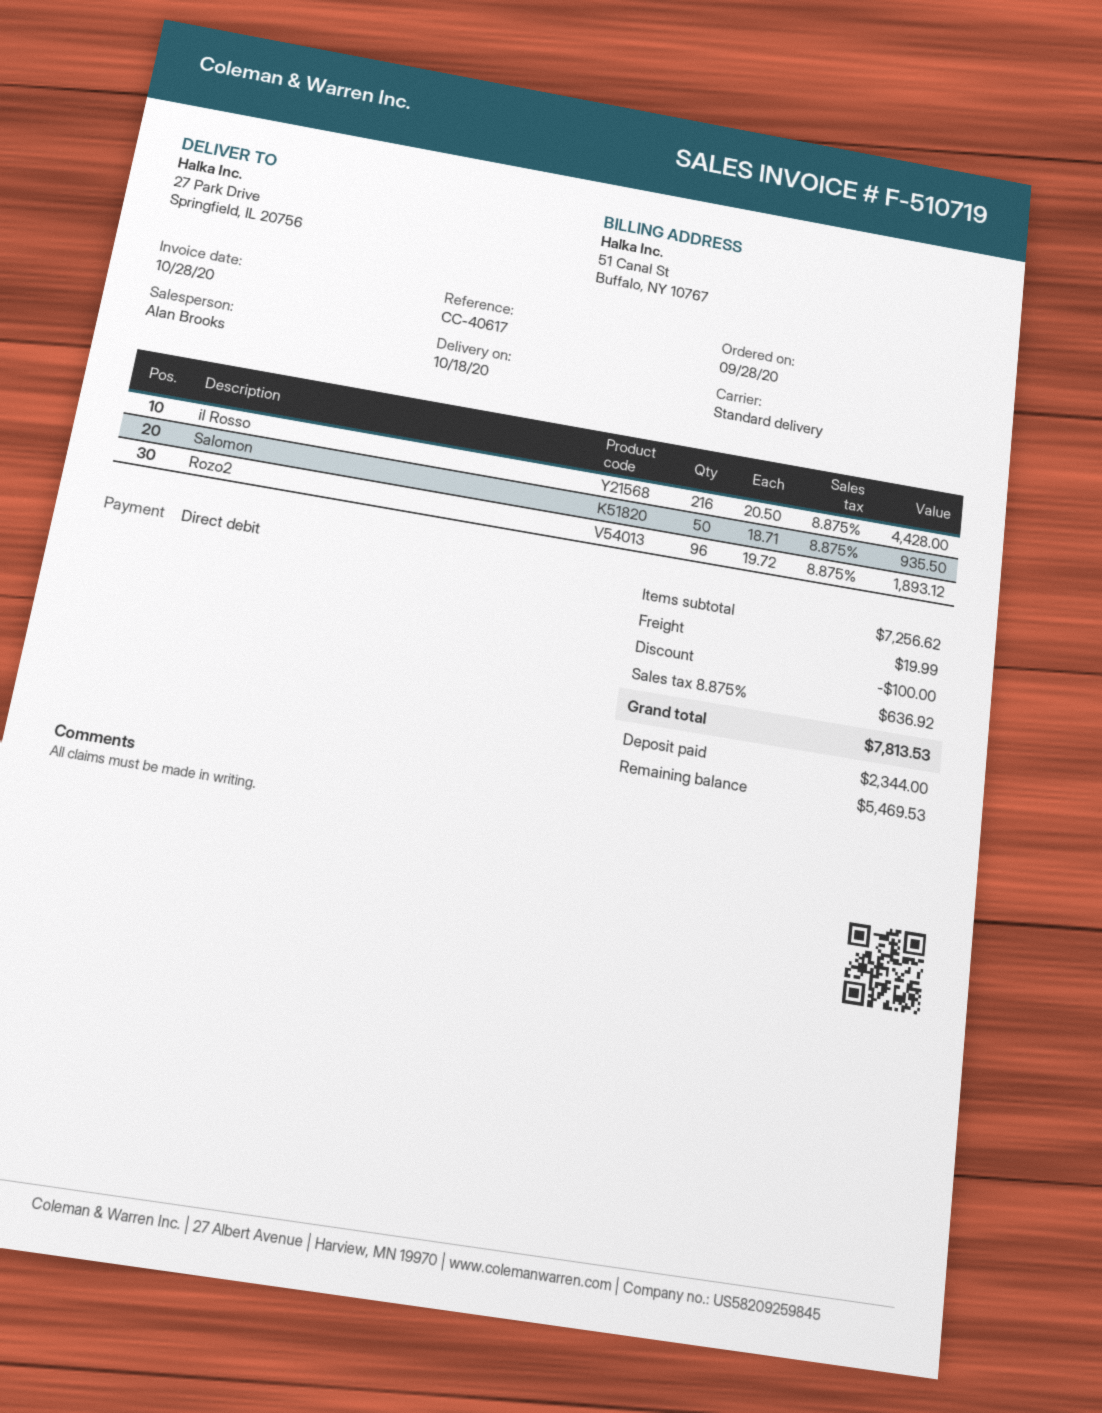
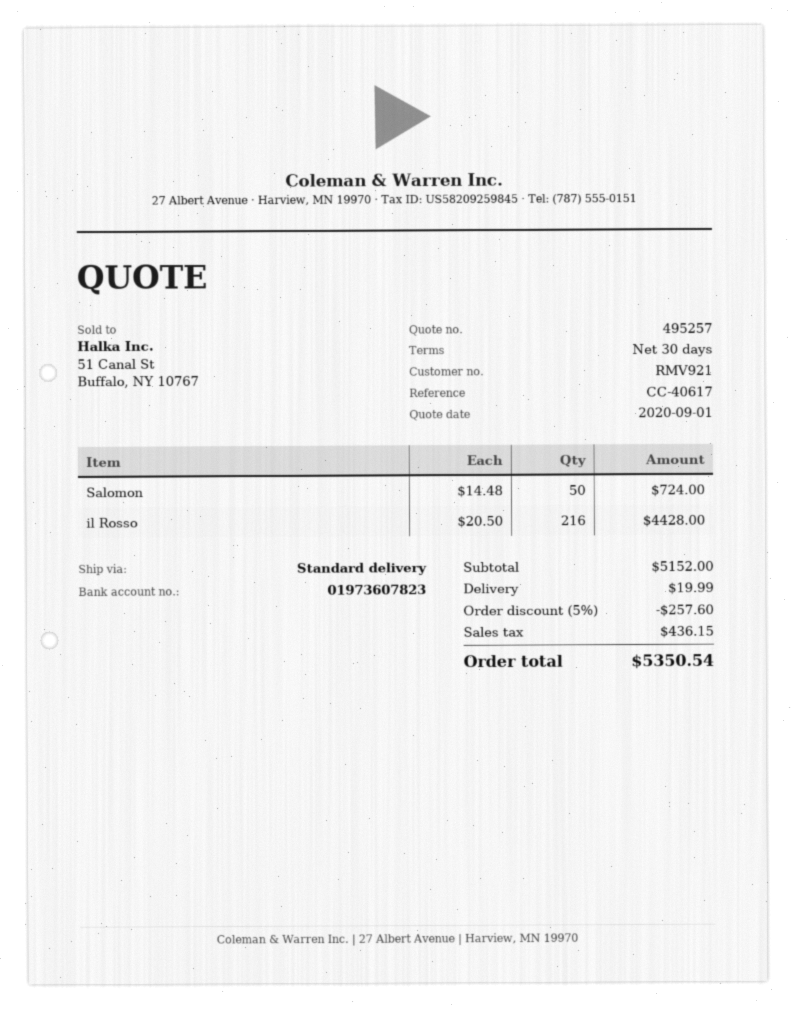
Salomon: 50 x 18.71 = 935.50 -> 50 x 14.48 = 724.00
Rozo2: 96 x 19.72 = 1893.12 -> none
subtotal: 7256.62 -> 5152.00
discount: 100.00 -> 257.60
tax: 636.92 -> 436.15
total: 7813.53 -> 5350.54

